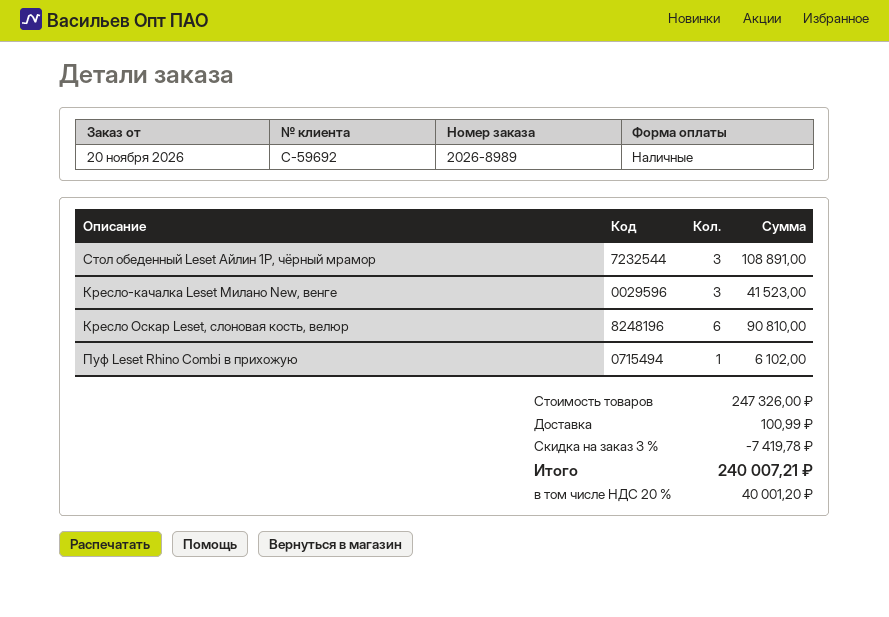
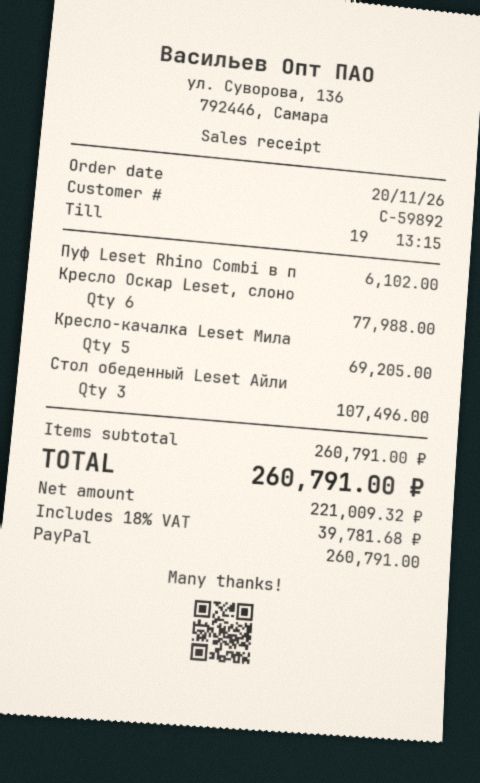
customer number: C-59692 -> C-59892
payment method: cash -> PayPal
Стол обеденный Leset Айлин 1Р, чёрный мрамор: 3 for 108891.00 -> 3 for 107496.00
Кресло-качалка Leset Милано New, венге: 3 for 41523.00 -> 5 for 69205.00
Кресло Оскар Leset, слоновая кость, велюр: 6 for 90810.00 -> 6 for 77988.00
subtotal: 247326.00 -> 260791.00
discount: 3% = 7419.78 -> none
shipping: 100.99 -> none
tax: 20% = 40001.20 -> 18% = 39781.68
total: 240007.21 -> 260791.00

